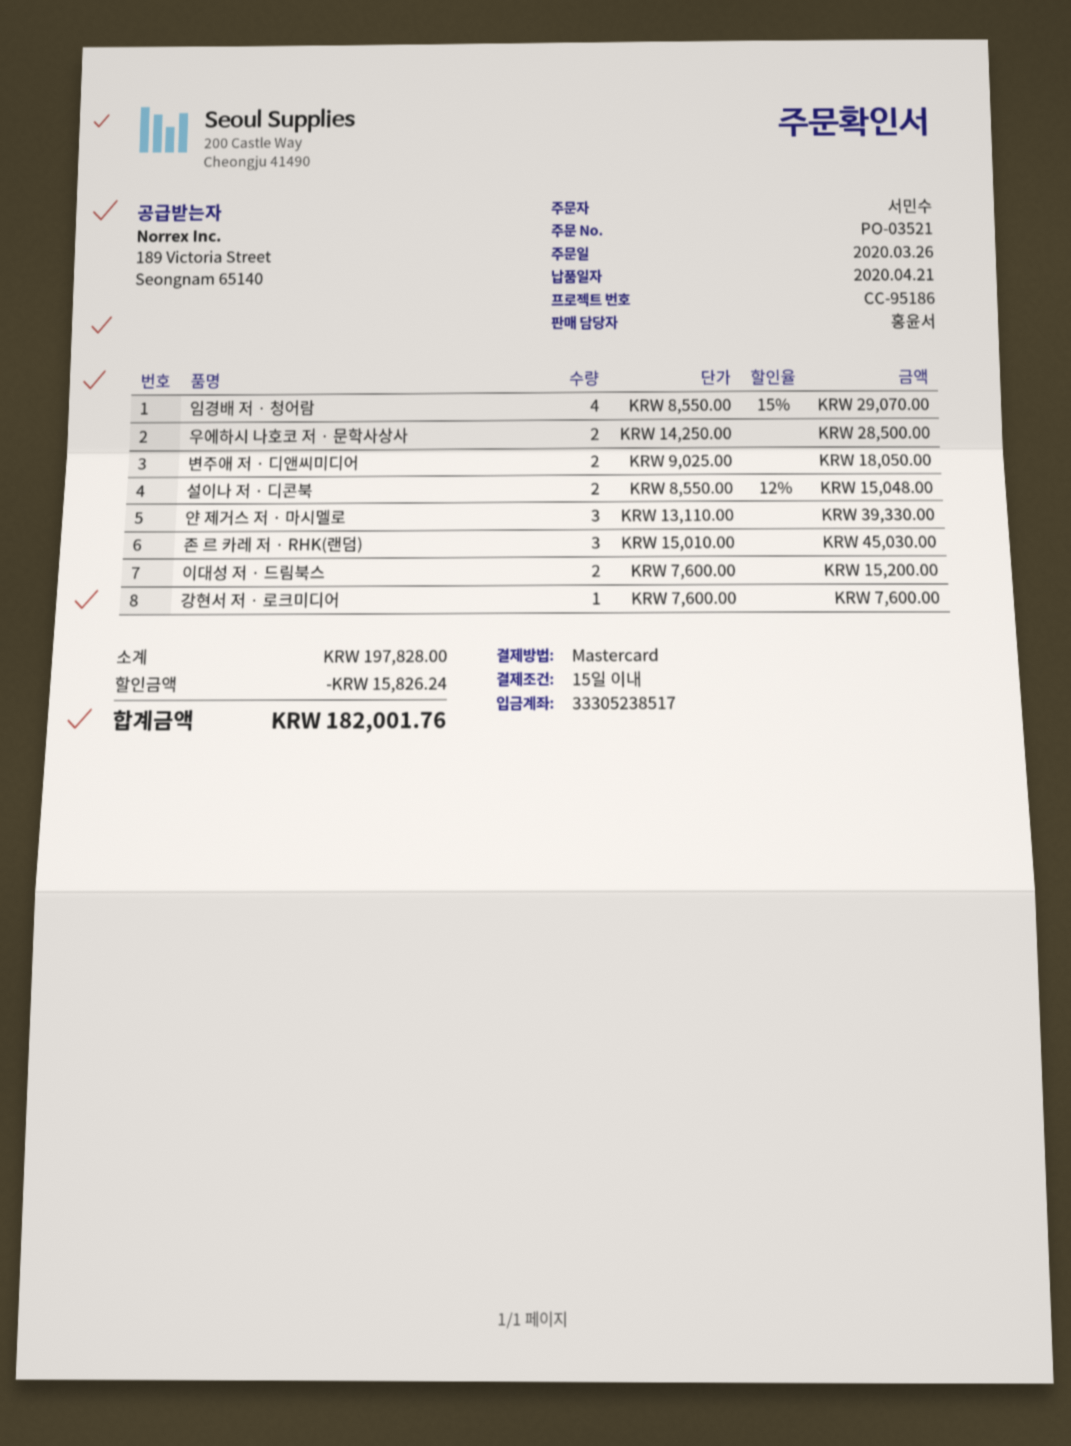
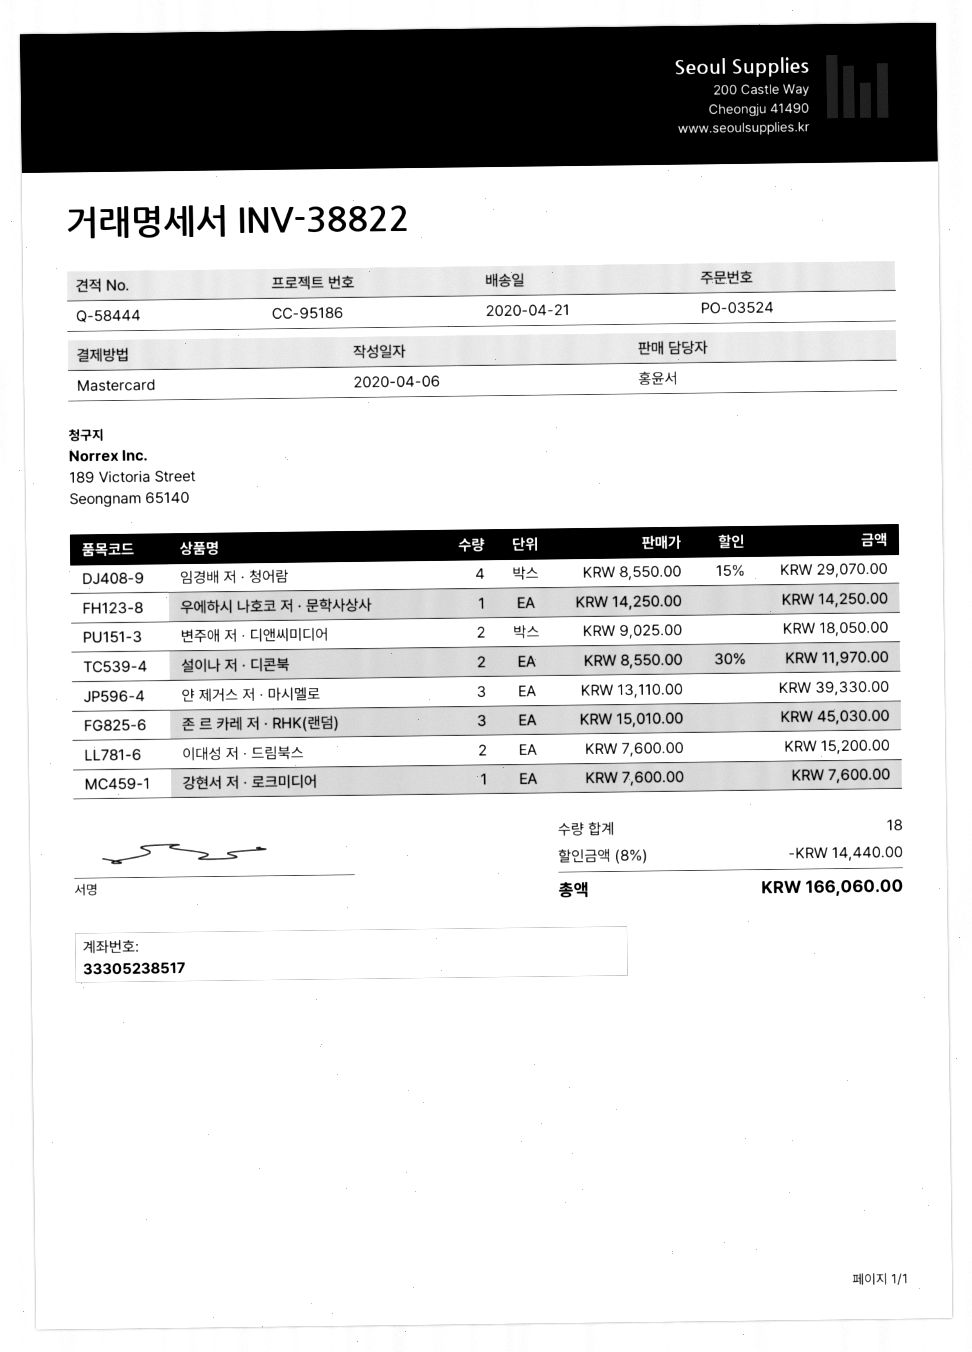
order number: PO-03521 -> PO-03524
우에하시 나호코 저 · 문학사상사: 2 x 14250.00 = 28500.00 -> 1 x 14250.00 = 14250.00
설이나 저 · 디콘북: 2 x 8550.00 - 12% = 15048.00 -> 2 x 8550.00 - 30% = 11970.00
discount: 15826.24 -> 14440.00
total: 182001.76 -> 166060.00

